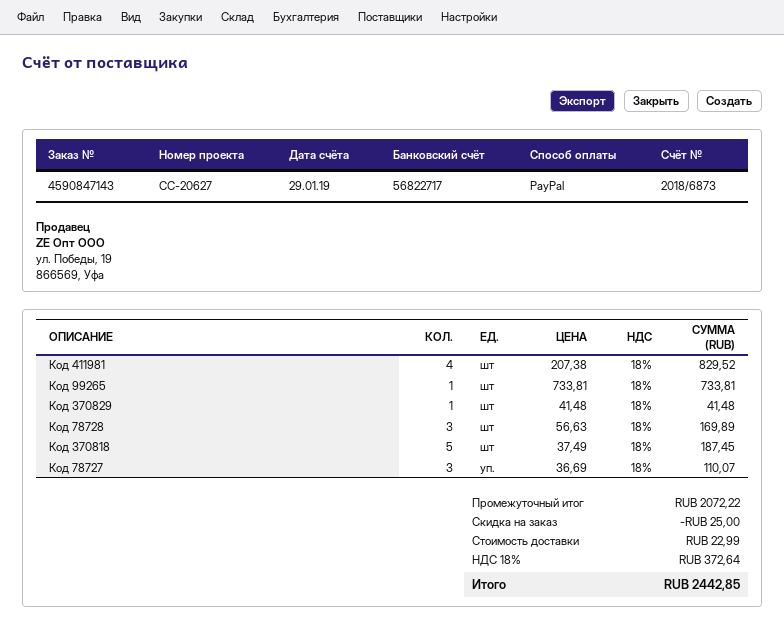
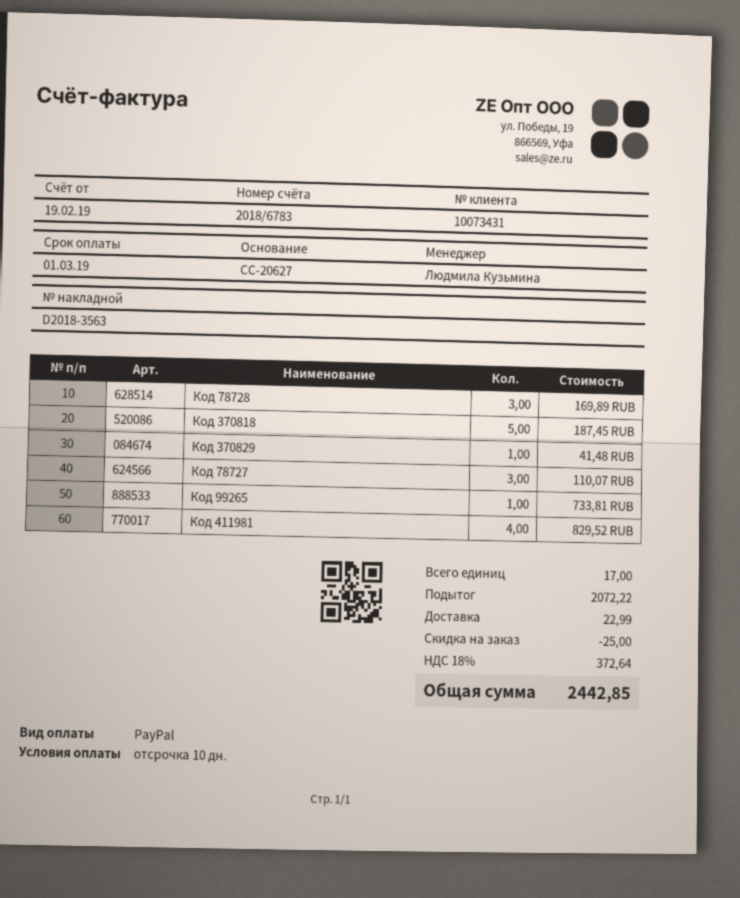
invoice number: 2018/6873 -> 2018/6783
invoice date: 2019-01-29 -> 2019-02-19

